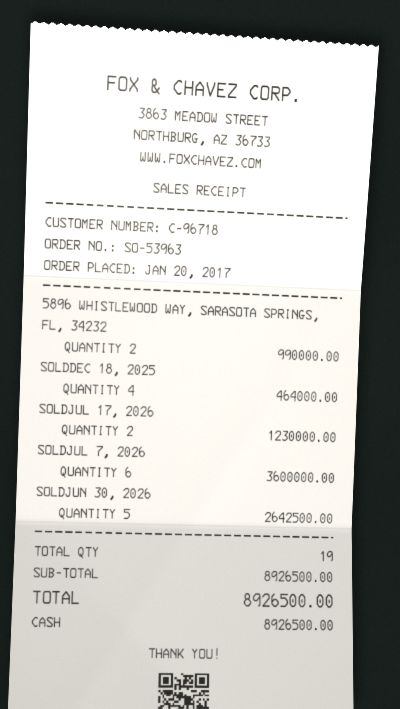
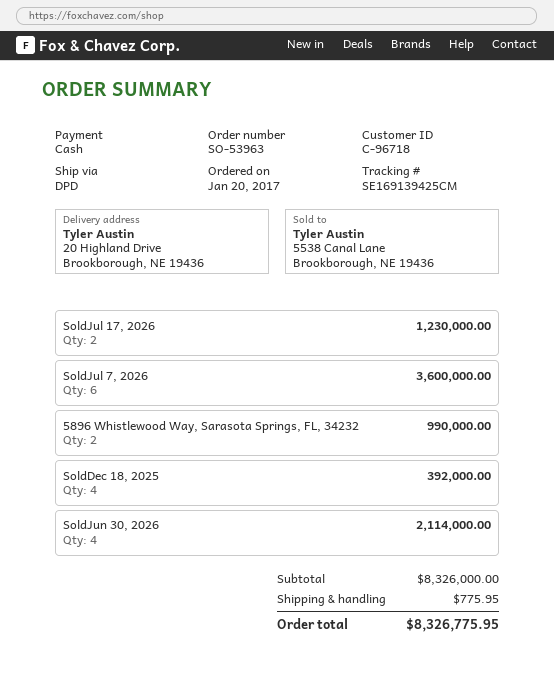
SOLDDEC 18, 2025: 4 for 464000.00 -> 4 for 392000.00
SOLDJUN 30, 2026: 5 for 2642500.00 -> 4 for 2114000.00
subtotal: 8926500.00 -> 8326000.00
shipping: none -> 775.95
total: 8926500.00 -> 8326775.95

